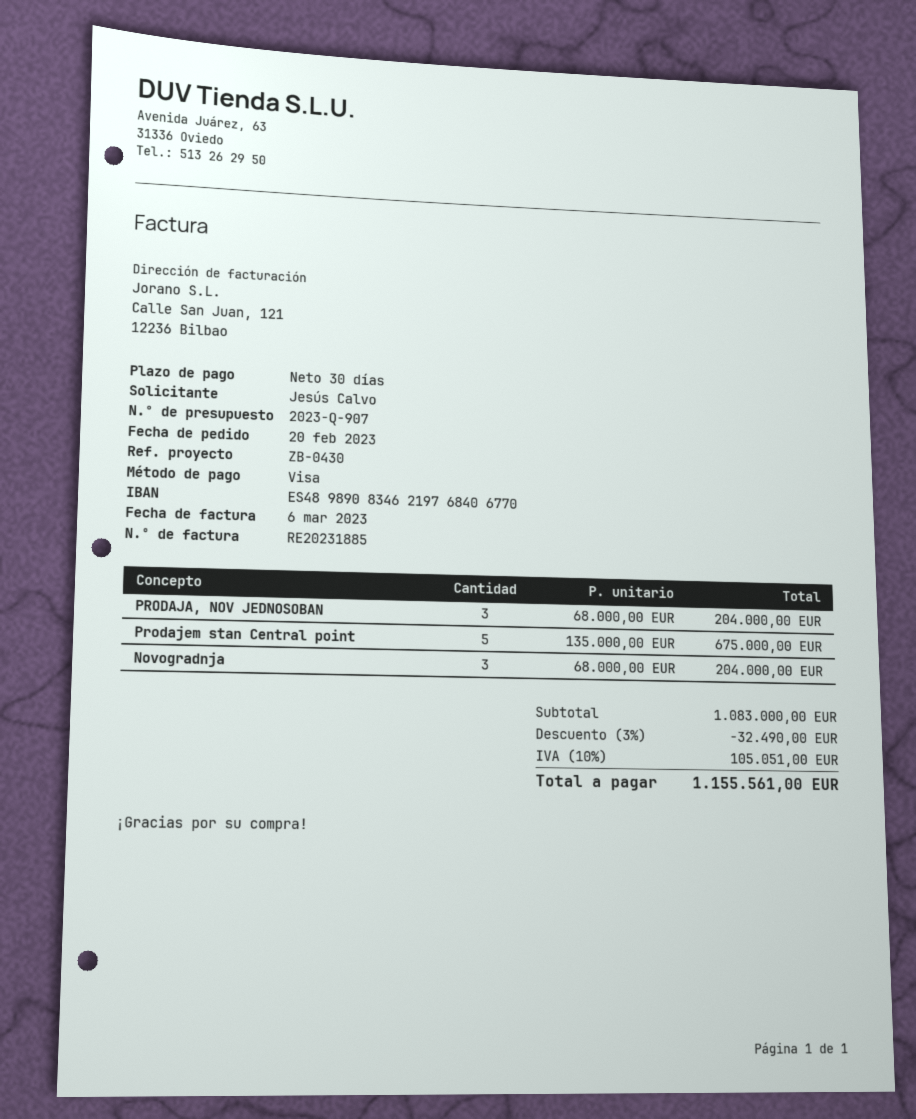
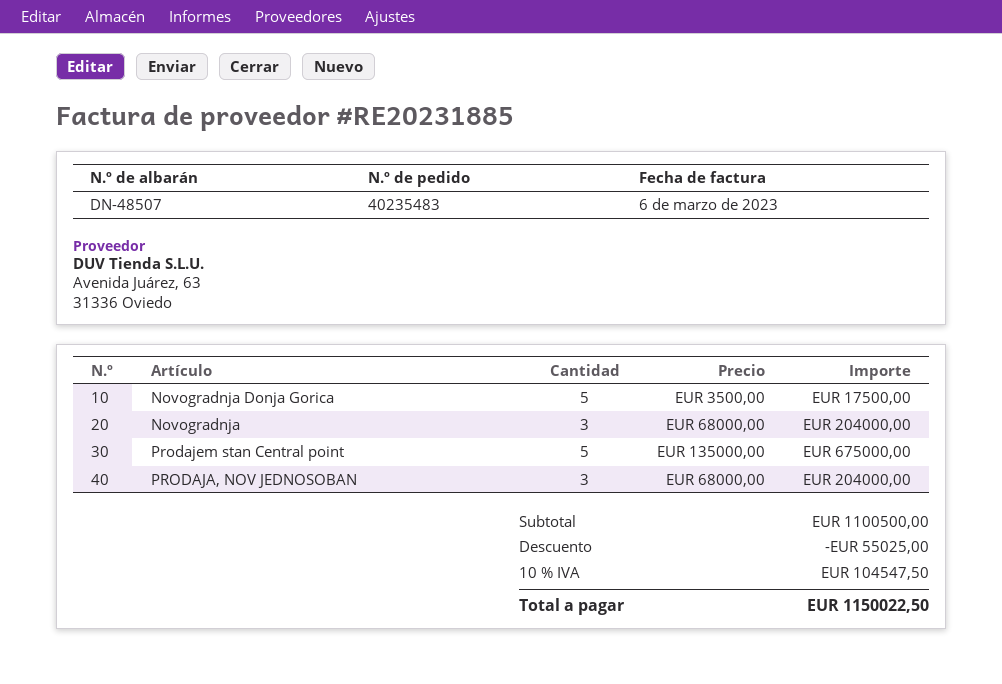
Novogradnja Donja Gorica: none -> 5 x 3500.00 = 17500.00
subtotal: 1083000.00 -> 1100500.00
discount: 32490.00 -> 55025.00
tax: 10% = 105051.00 -> 10% = 104547.50
total: 1155561.00 -> 1150022.50

